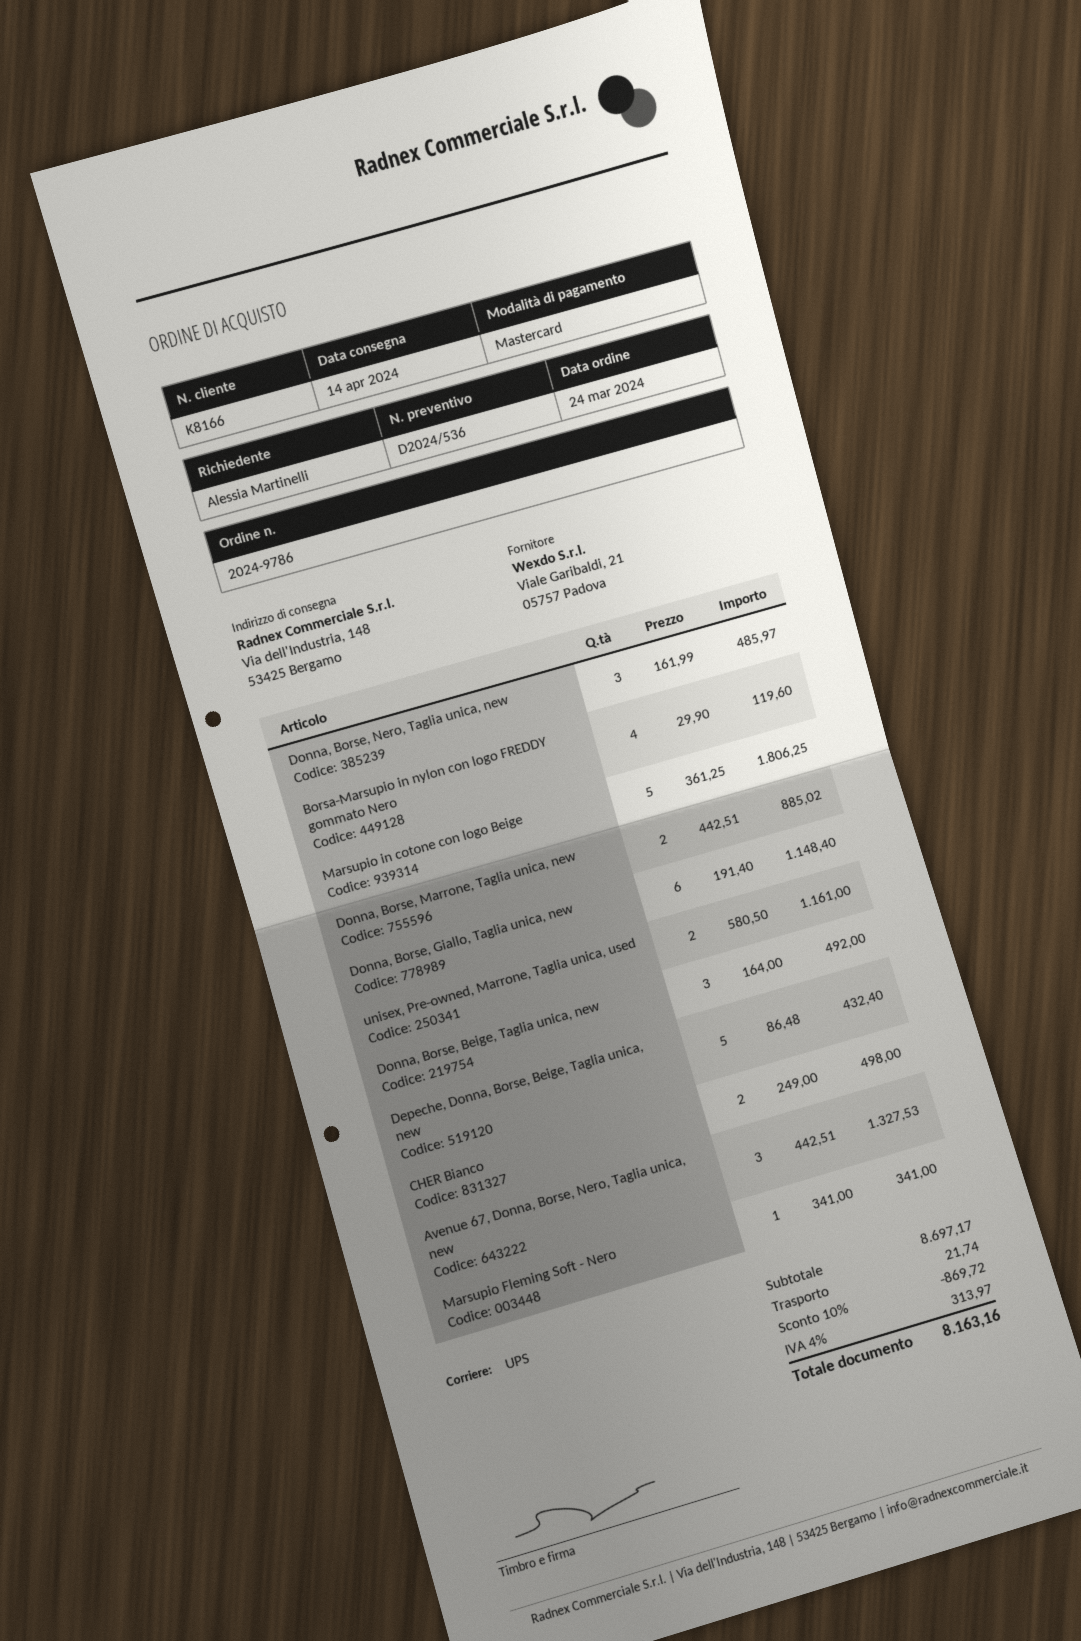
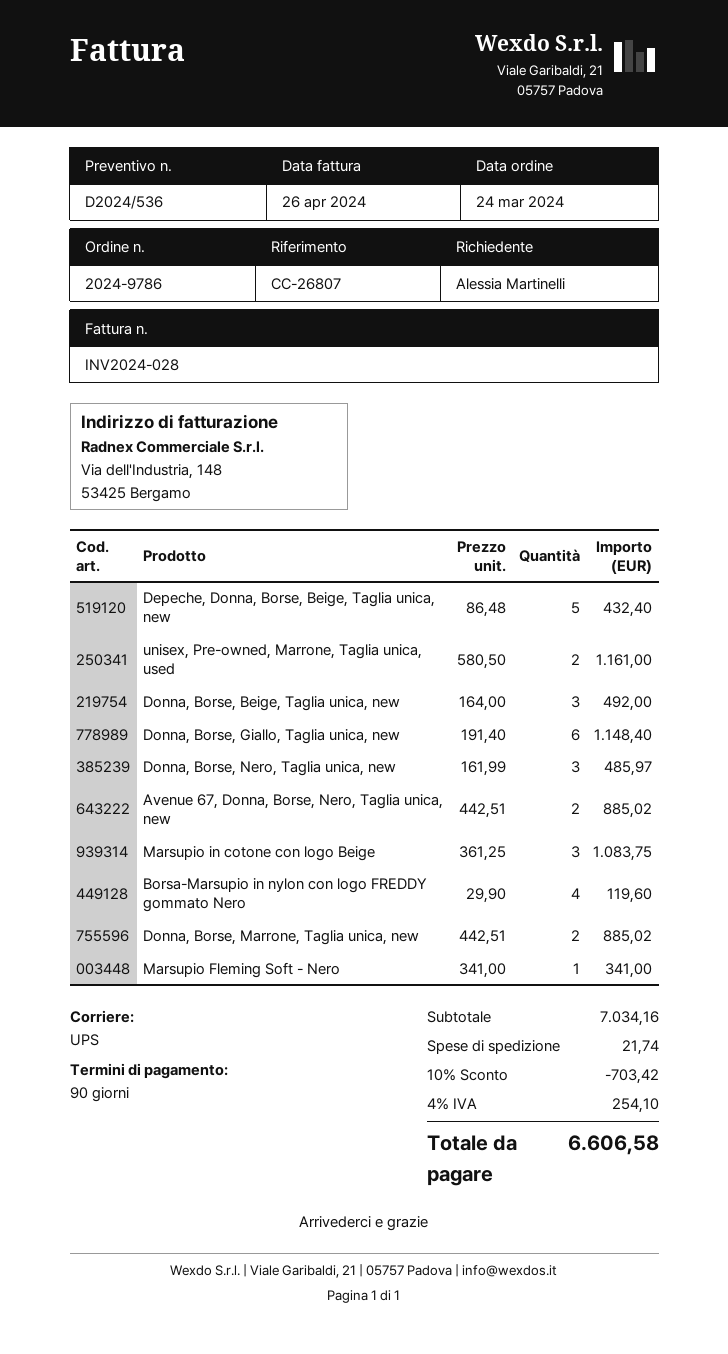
Marsupio in cotone con logo Beige: 5 x 361.25 = 1806.25 -> 3 x 361.25 = 1083.75
CHER Bianco: 2 x 249.00 = 498.00 -> none
Avenue 67, Donna, Borse, Nero, Taglia unica, new: 3 x 442.51 = 1327.53 -> 2 x 442.51 = 885.02
subtotal: 8697.17 -> 7034.16
discount: 10% = 869.72 -> 10% = 703.42
tax: 4% = 313.97 -> 4% = 254.10
total: 8163.16 -> 6606.58

